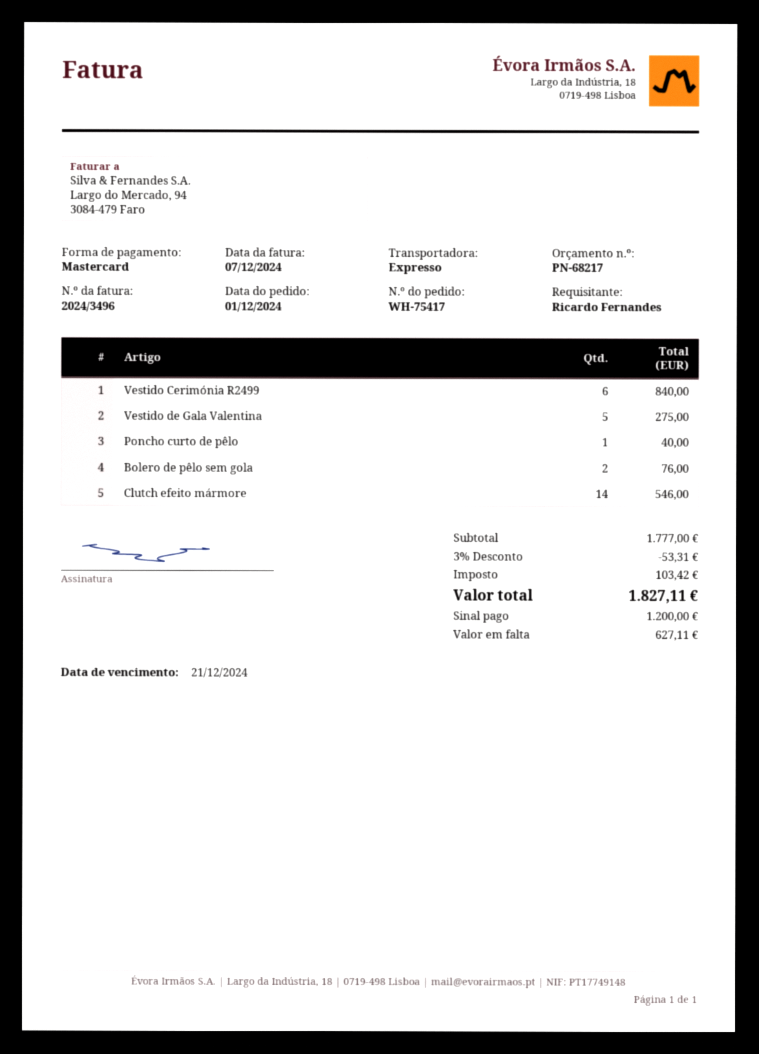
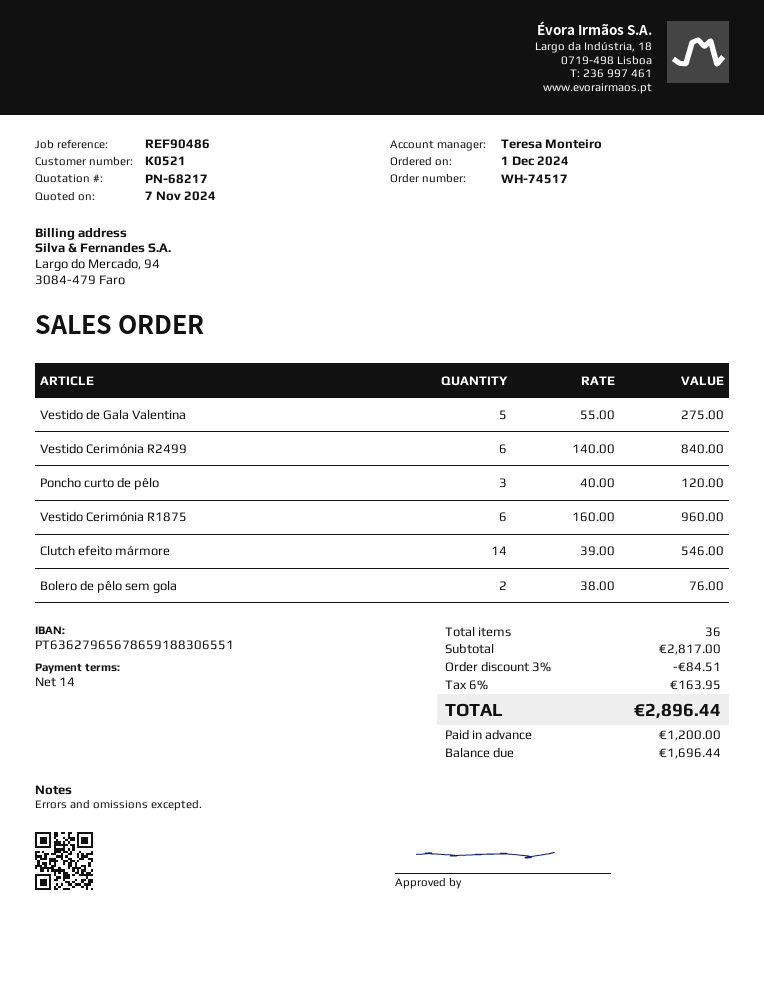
order number: WH-75417 -> WH-74517
Poncho curto de pêlo: 1 for 40.00 -> 3 for 120.00
Vestido Cerimónia R1875: none -> 6 for 960.00
subtotal: 1777.00 -> 2817.00
discount: 3% = 53.31 -> 3% = 84.51
tax: 103.42 -> 163.95
total: 1827.11 -> 2896.44
balance: 627.11 -> 1696.44

